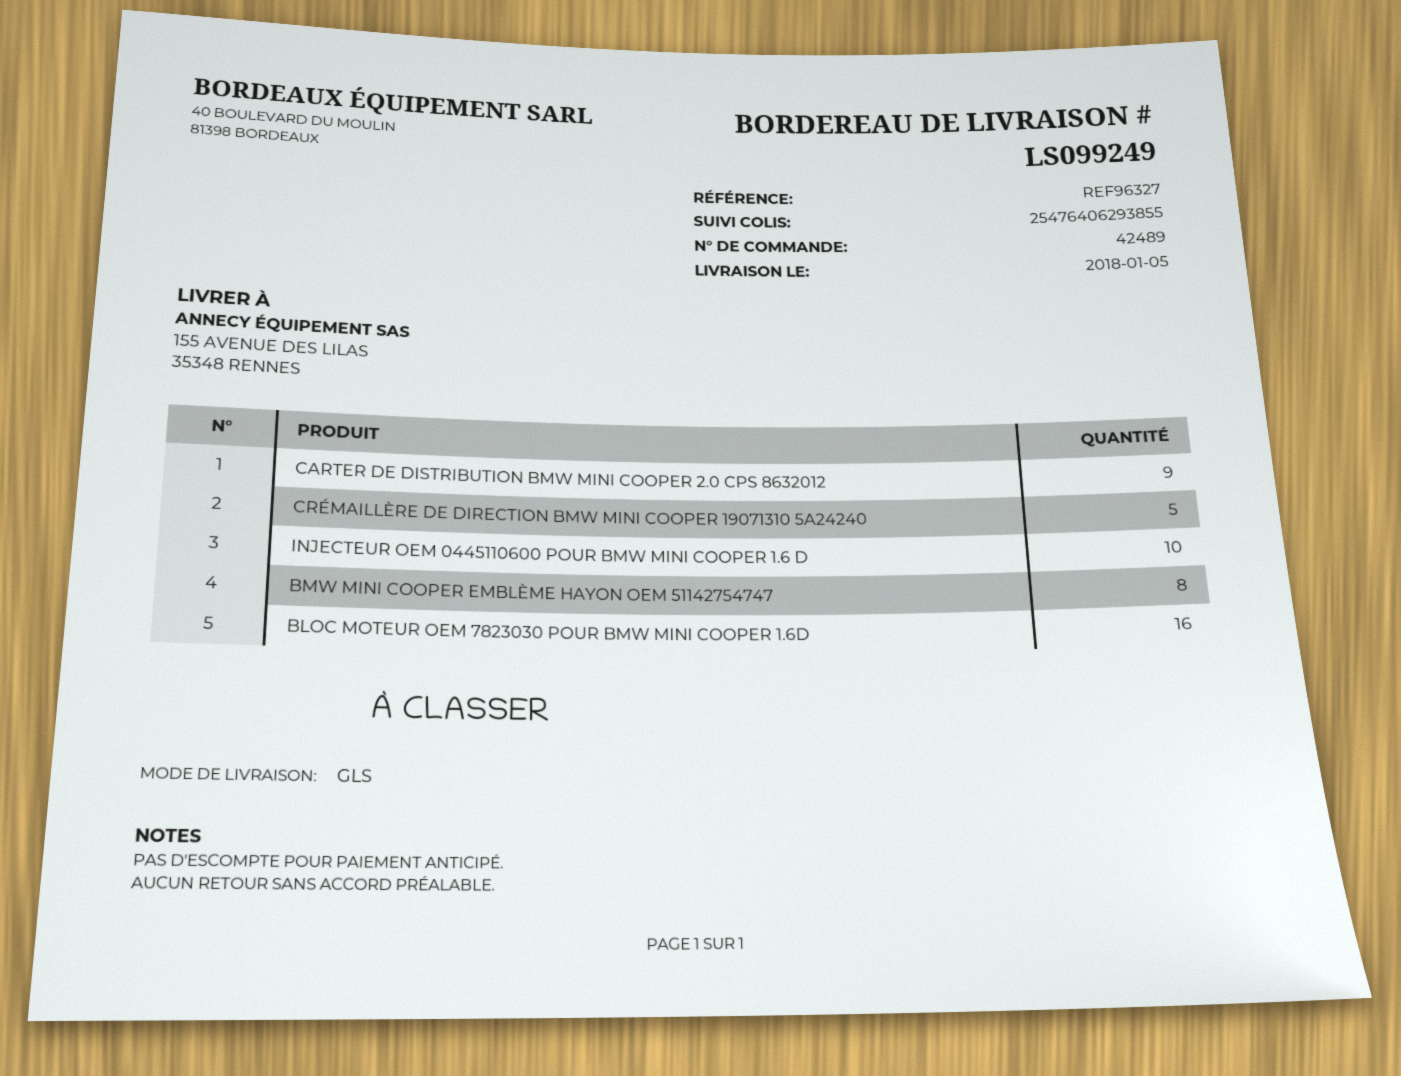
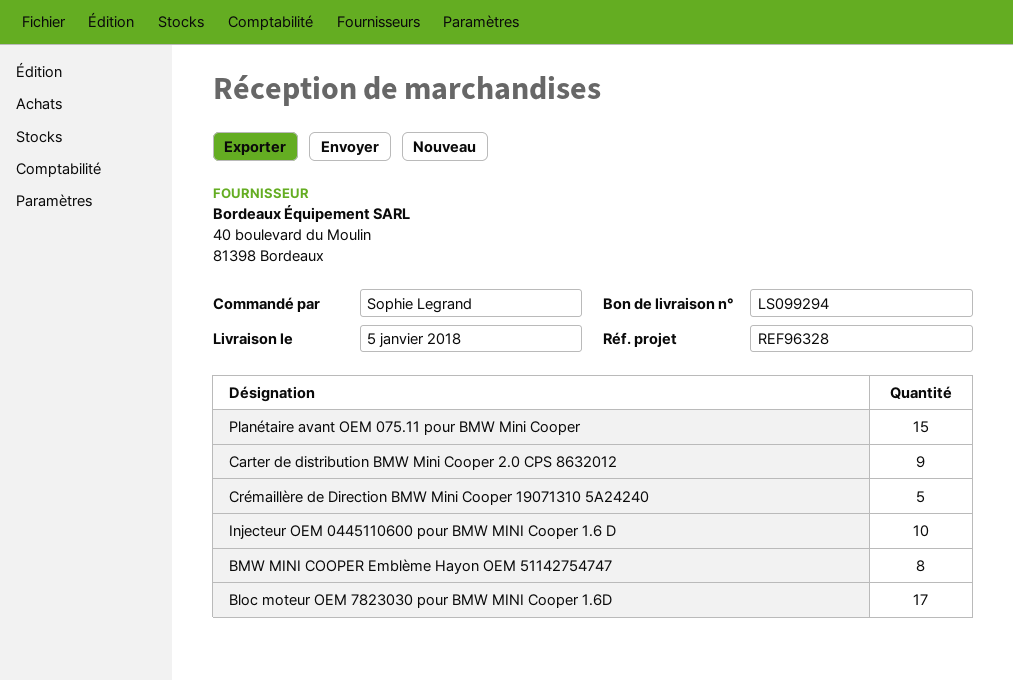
delivery note number: LS099249 -> LS099294
reference: REF96327 -> REF96328
BLOC MOTEUR OEM 7823030 POUR BMW MINI COOPER 1.6D: 16 -> 17
Planétaire avant OEM 075.11 pour BMW Mini Cooper: none -> 15

